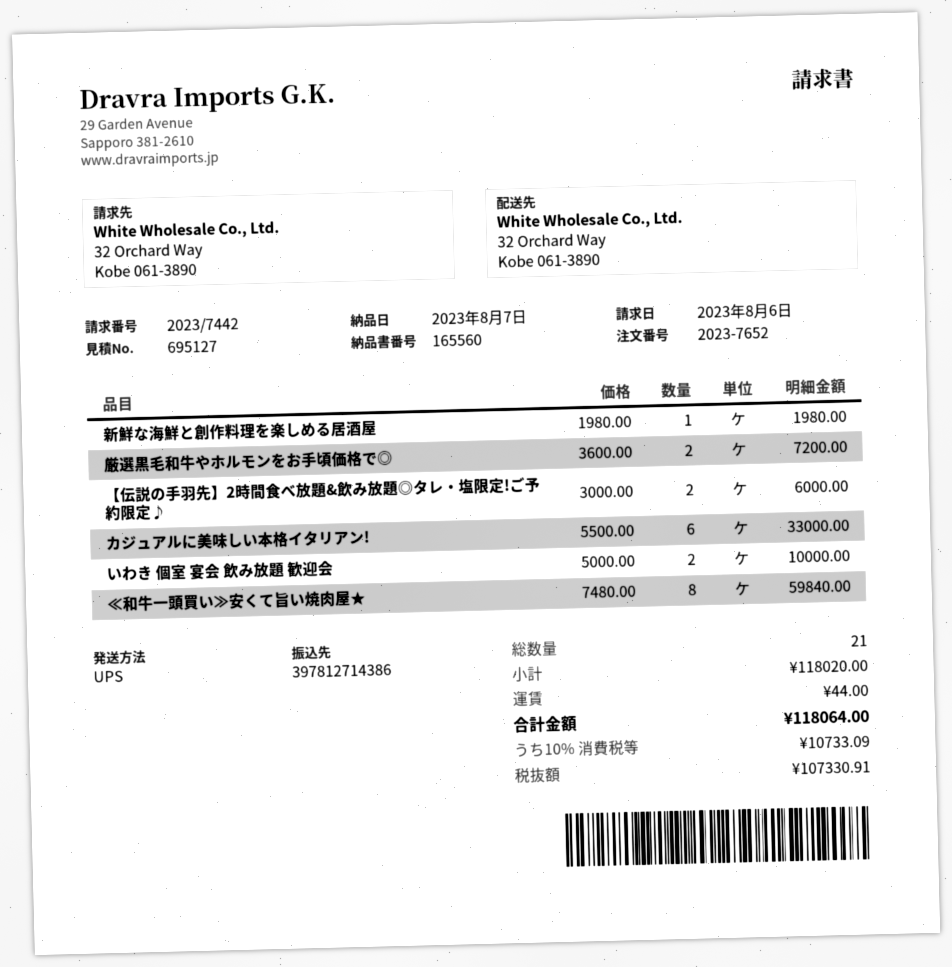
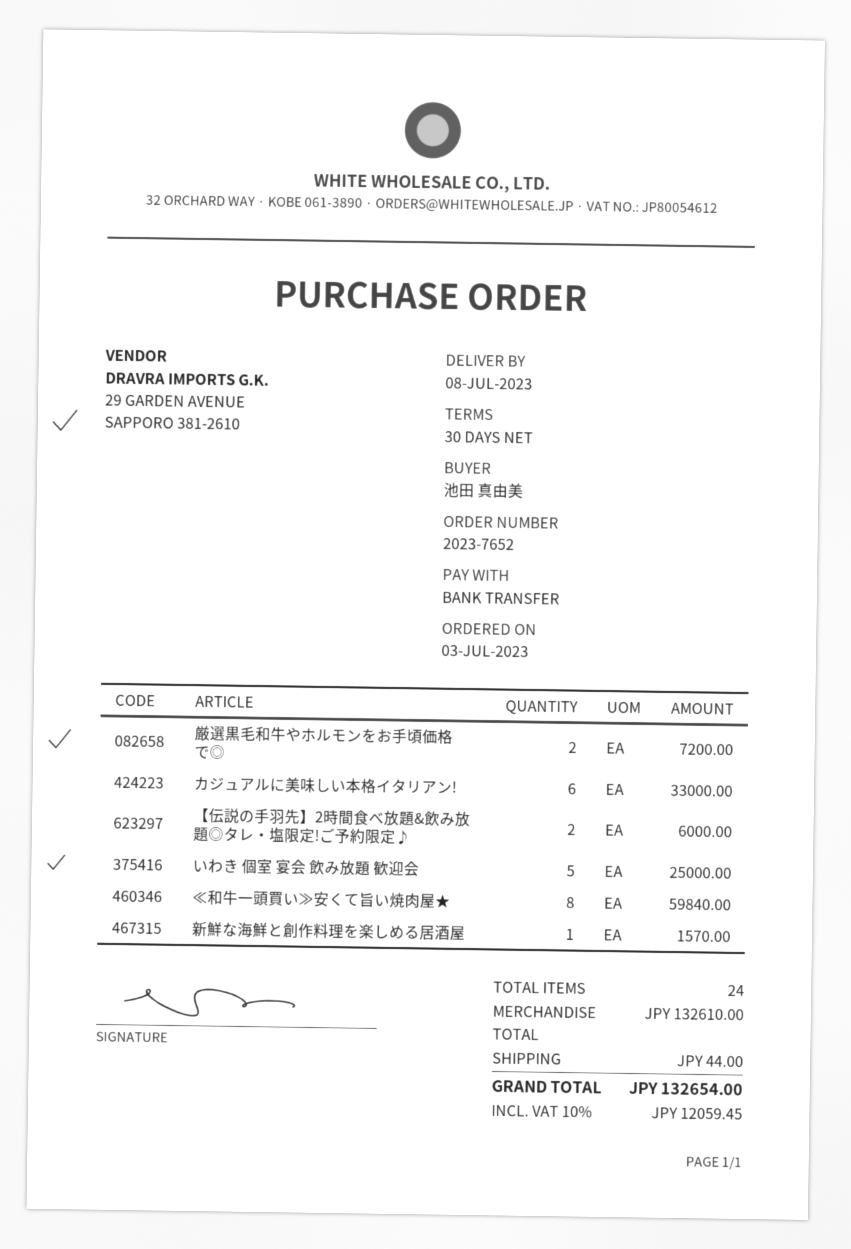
delivery date: 2023-08-07 -> 2023-07-08
新鮮な海鮮と創作料理を楽しめる居酒屋: 1 for 1980.00 -> 1 for 1570.00
いわき 個室 宴会 飲み放題 歓迎会: 2 for 10000.00 -> 5 for 25000.00
total quantity: 21 -> 24
subtotal: 118020.00 -> 132610.00
tax: 10% = 10733.09 -> 10% = 12059.45
total: 118064.00 -> 132654.00

